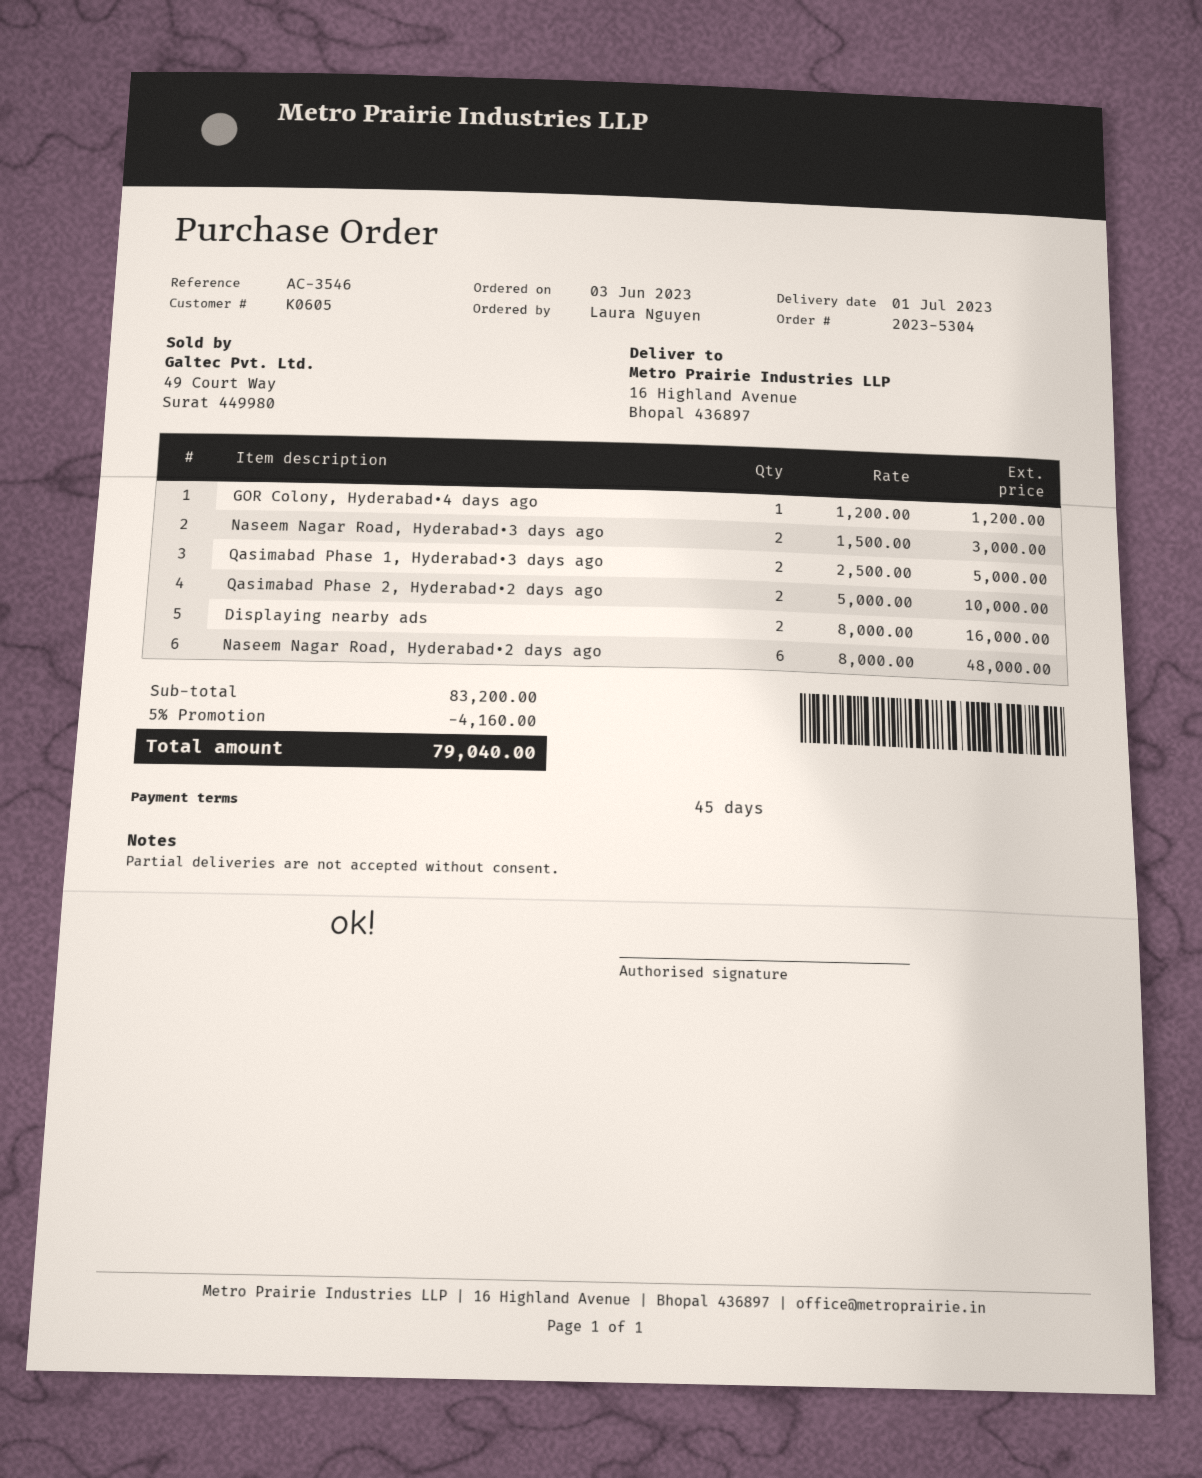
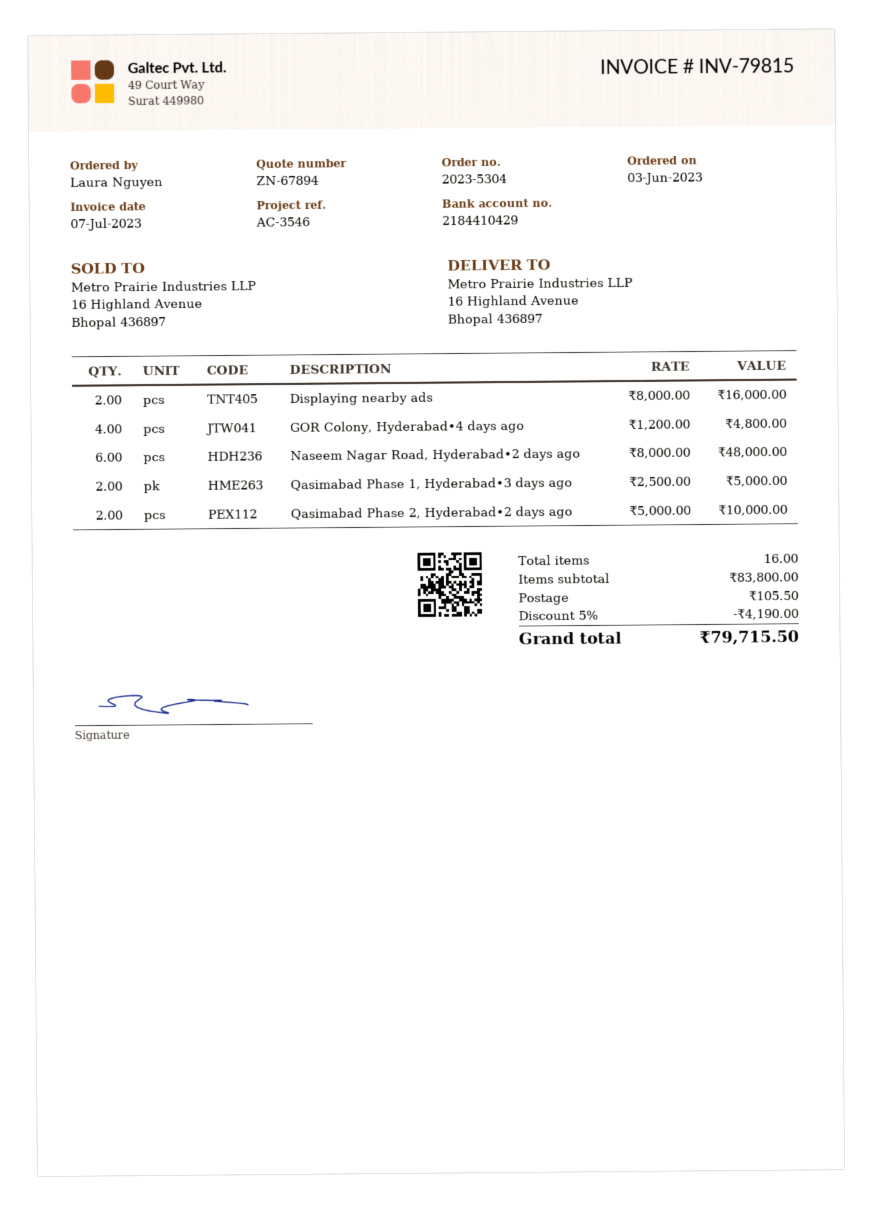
GOR Colony, Hyderabad•4 days ago: 1 x 1200.00 = 1200.00 -> 4 x 1200.00 = 4800.00
Naseem Nagar Road, Hyderabad•3 days ago: 2 x 1500.00 = 3000.00 -> none
subtotal: 83200.00 -> 83800.00
discount: 5% = 4160.00 -> 5% = 4190.00
shipping: none -> 105.50
total: 79040.00 -> 79715.50

